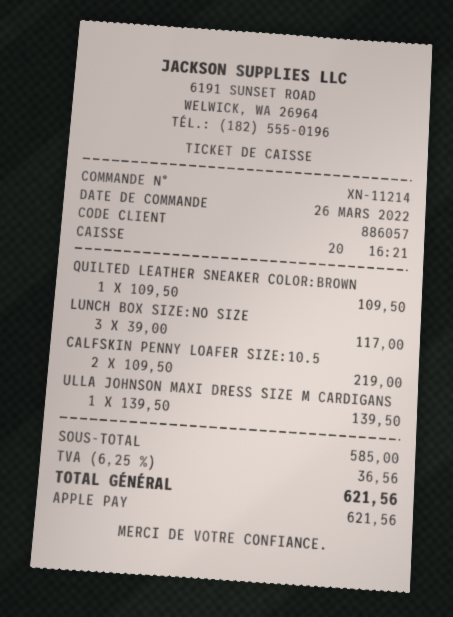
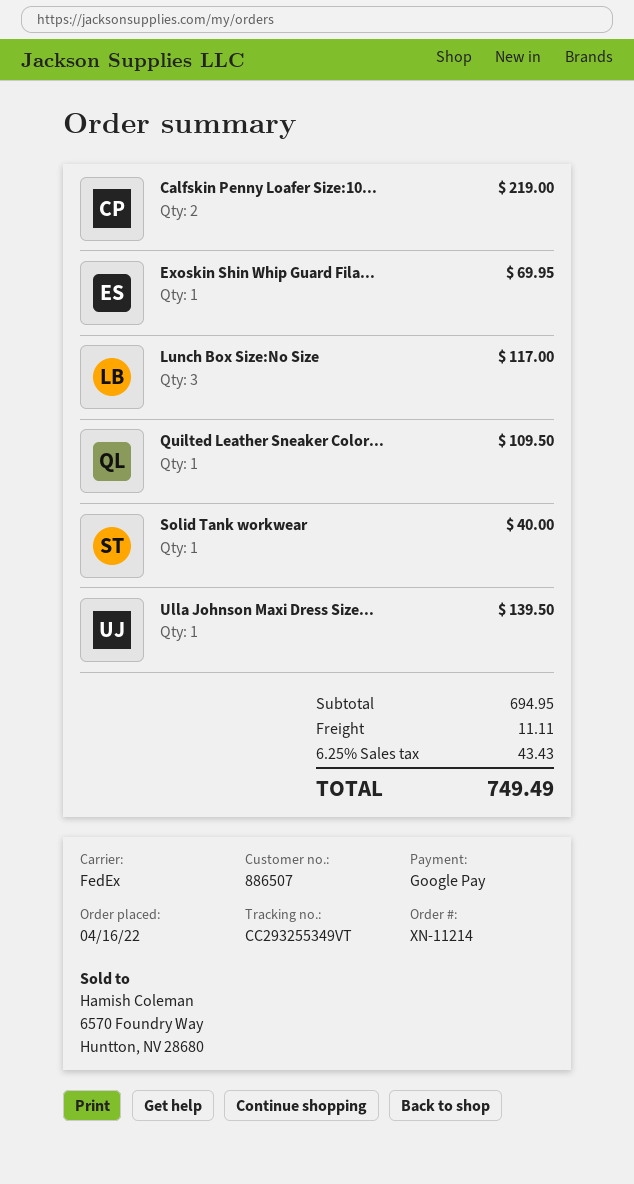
order date: 2022-03-26 -> 2022-04-16
customer number: 886057 -> 886507
payment method: Apple Pay -> Google Pay
Exoskin Shin Whip Guard Fila...: none -> 1 for 69.95
Solid Tank workwear: none -> 1 for 40.00
subtotal: 585.00 -> 694.95
shipping: none -> 11.11
tax: 6.25% = 36.56 -> 6.25% = 43.43
total: 621.56 -> 749.49

